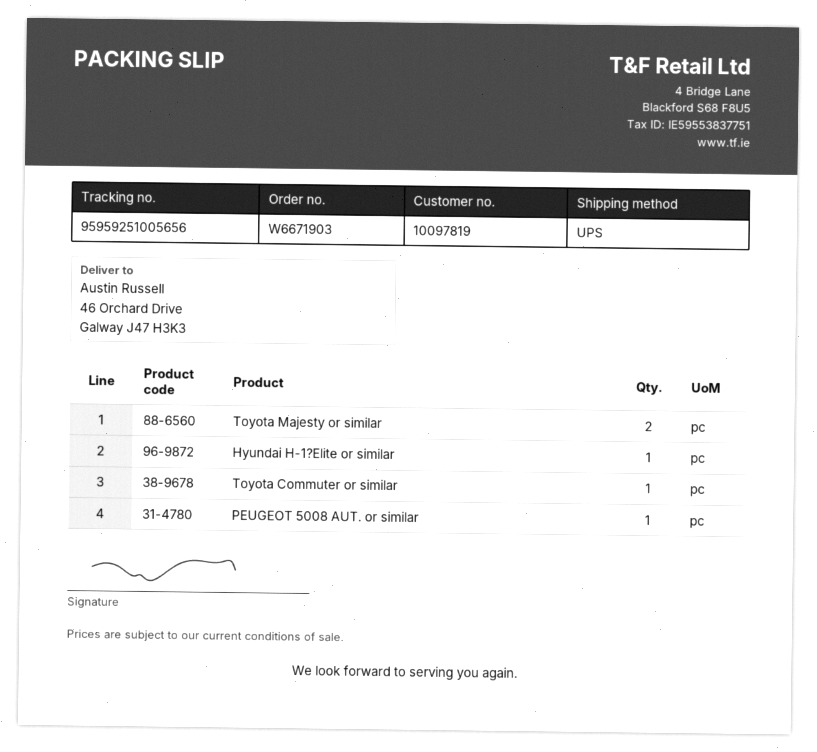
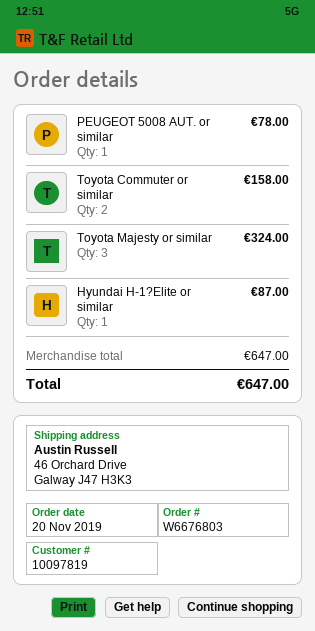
order number: W6671903 -> W6676803
Toyota Majesty or similar: 2 -> 3
Toyota Commuter or similar: 1 -> 2

